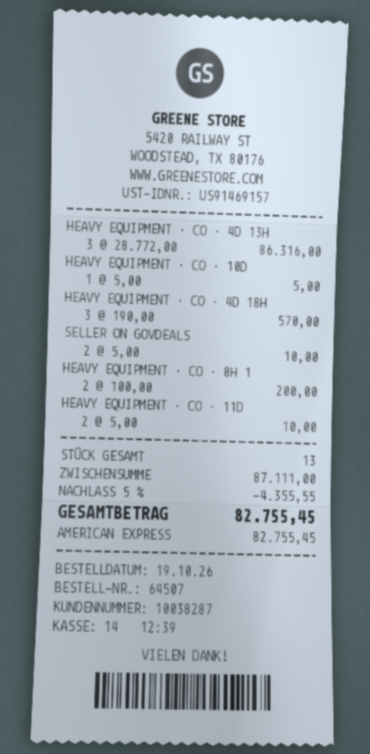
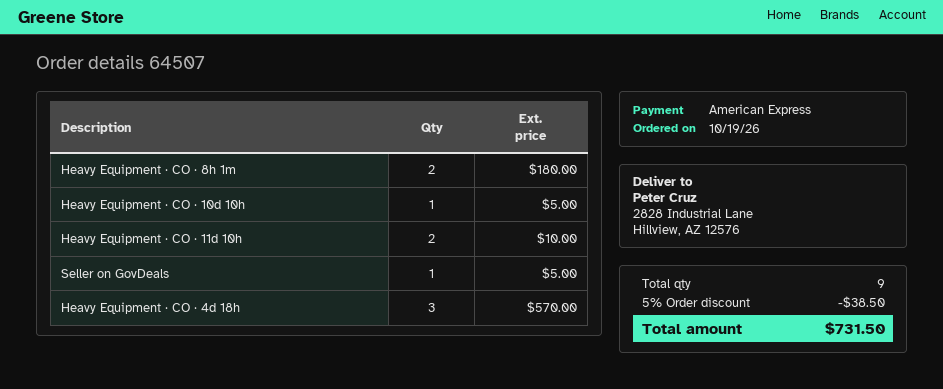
HEAVY EQUIPMENT · CO · 4D 13H: 3 for 86316.00 -> none
SELLER ON GOVDEALS: 2 for 10.00 -> 1 for 5.00
HEAVY EQUIPMENT · CO · 8H 1: 2 for 200.00 -> 2 for 180.00
total quantity: 13 -> 9
discount: 5% = 4355.55 -> 5% = 38.50
total: 82755.45 -> 731.50

